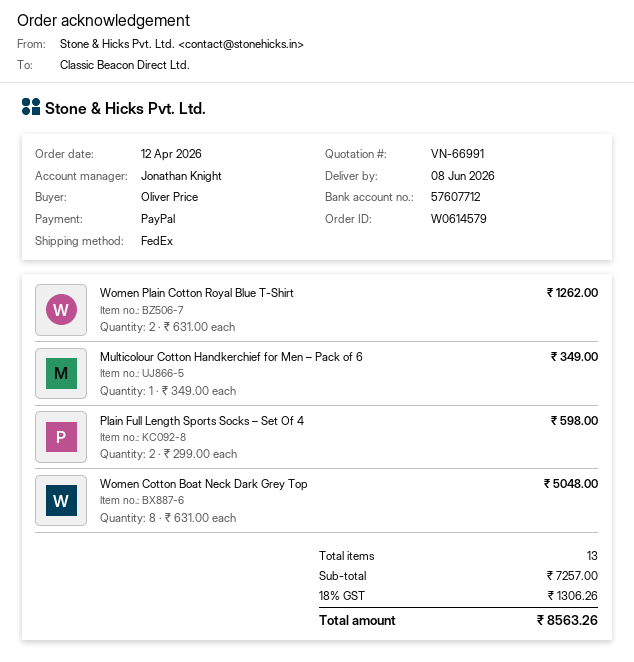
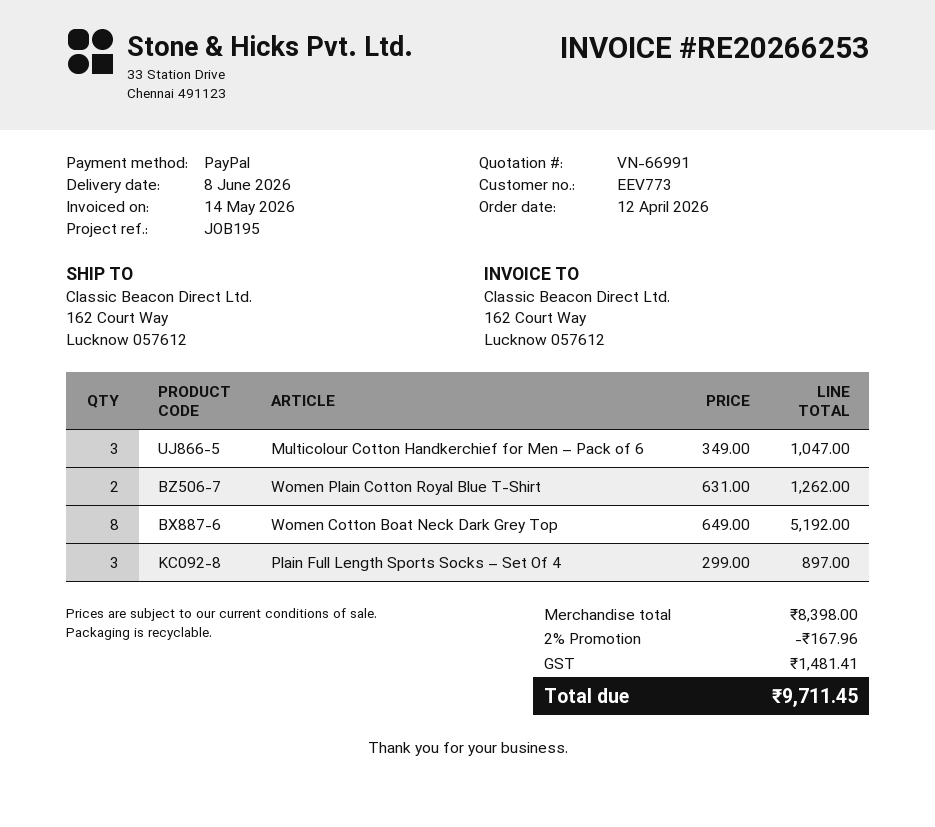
Multicolour Cotton Handkerchief for Men – Pack of 6: 1 x 349.00 = 349.00 -> 3 x 349.00 = 1047.00
Plain Full Length Sports Socks – Set Of 4: 2 x 299.00 = 598.00 -> 3 x 299.00 = 897.00
Women Cotton Boat Neck Dark Grey Top: 8 x 631.00 = 5048.00 -> 8 x 649.00 = 5192.00
subtotal: 7257.00 -> 8398.00
discount: none -> 2% = 167.96
tax: 1306.26 -> 1481.41
total: 8563.26 -> 9711.45

